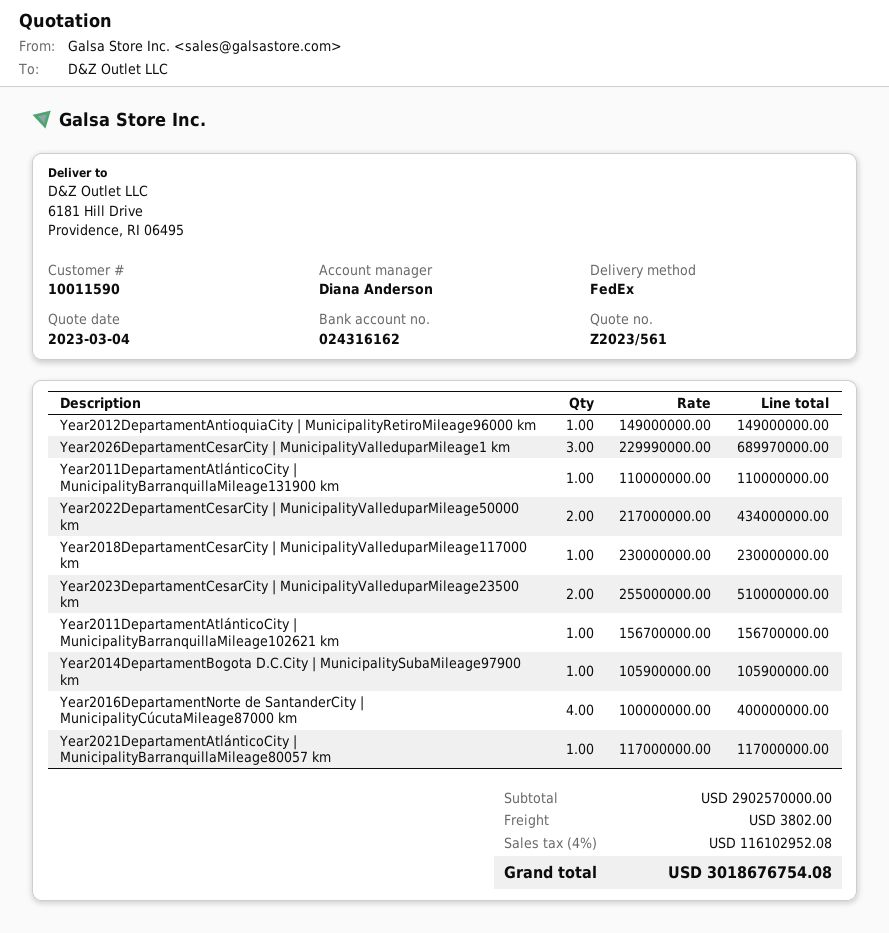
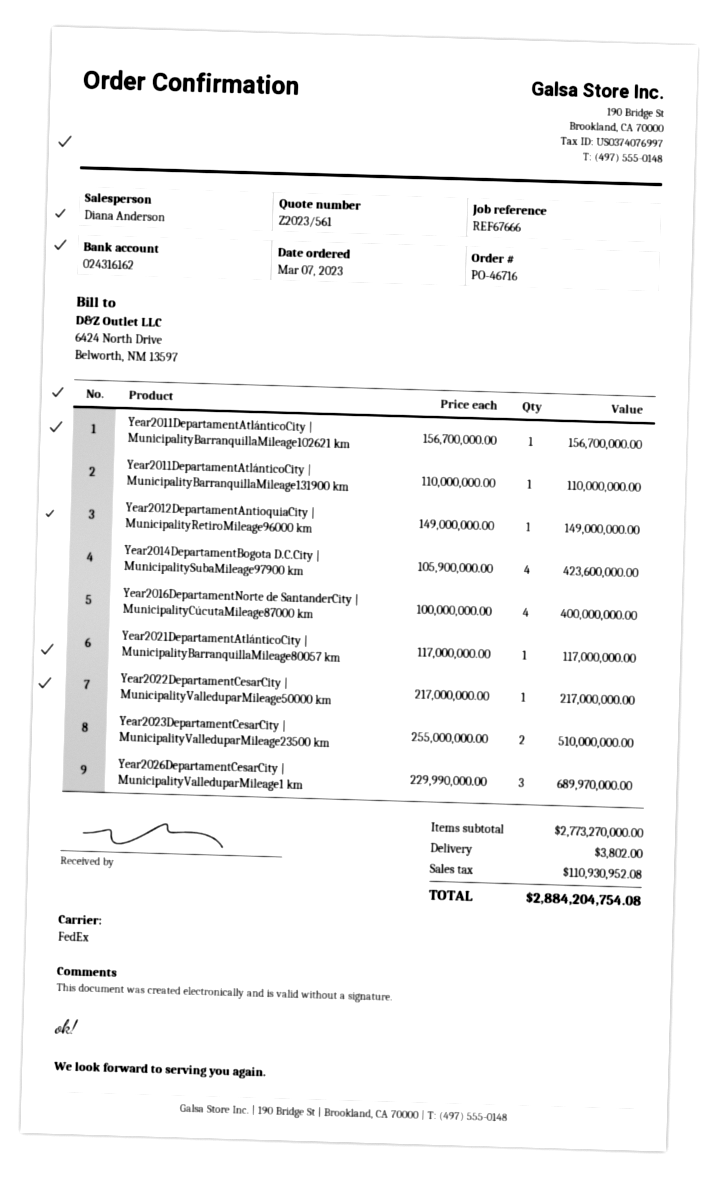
Year2022DepartamentCesarCity | MunicipalityValleduparMileage50000 km: 2 x 217000000.00 = 434000000.00 -> 1 x 217000000.00 = 217000000.00
Year2018DepartamentCesarCity | MunicipalityValleduparMileage117000 km: 1 x 230000000.00 = 230000000.00 -> none
Year2014DepartamentBogota D.C.City | MunicipalitySubaMileage97900 km: 1 x 105900000.00 = 105900000.00 -> 4 x 105900000.00 = 423600000.00
subtotal: 2902570000.00 -> 2773270000.00
tax: 116102952.08 -> 110930952.08
total: 3018676754.08 -> 2884204754.08

